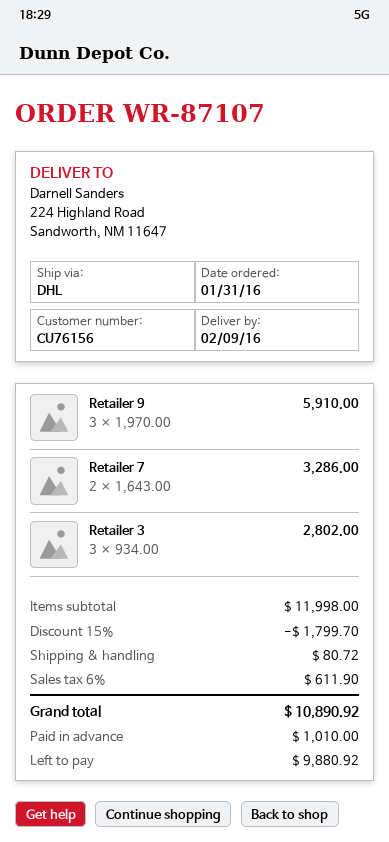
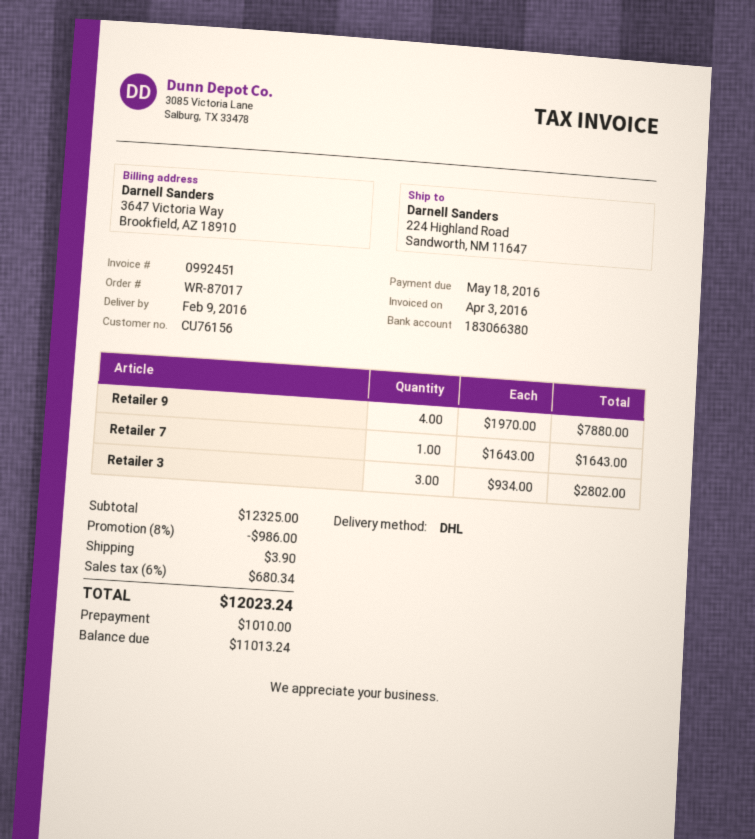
order number: WR-87107 -> WR-87017
Retailer 9: 3 x 1970.00 = 5910.00 -> 4 x 1970.00 = 7880.00
Retailer 7: 2 x 1643.00 = 3286.00 -> 1 x 1643.00 = 1643.00
subtotal: 11998.00 -> 12325.00
discount: 15% = 1799.70 -> 8% = 986.00
shipping: 80.72 -> 3.90
tax: 6% = 611.90 -> 6% = 680.34
total: 10890.92 -> 12023.24
balance: 9880.92 -> 11013.24

